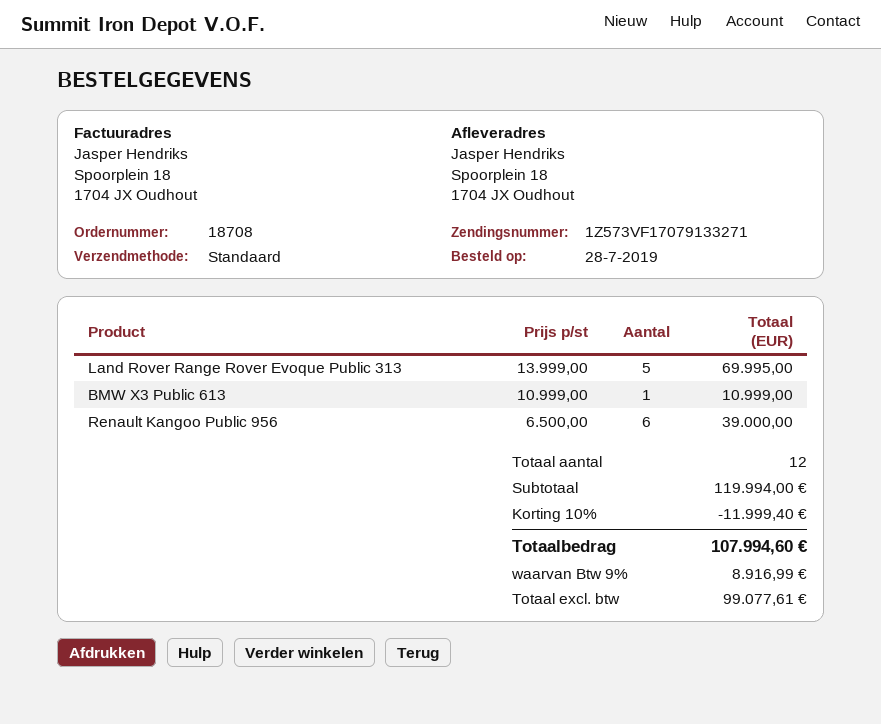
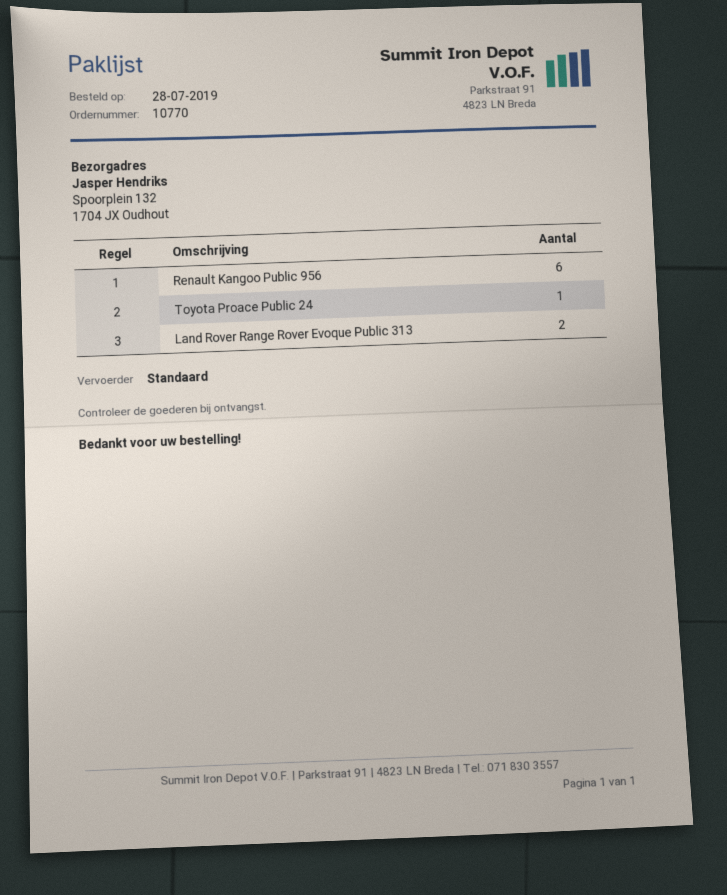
order number: 18708 -> 10770
ship to: Spoorplein 18, 1704 JX Oudhout -> Spoorplein 132, 1704 JX Oudhout
Land Rover Range Rover Evoque Public 313: 5 -> 2
BMW X3 Public 613: 1 -> none
Toyota Proace Public 24: none -> 1

